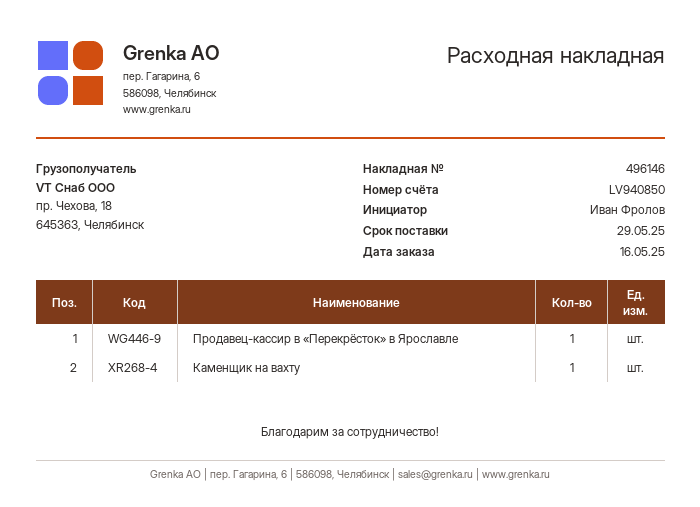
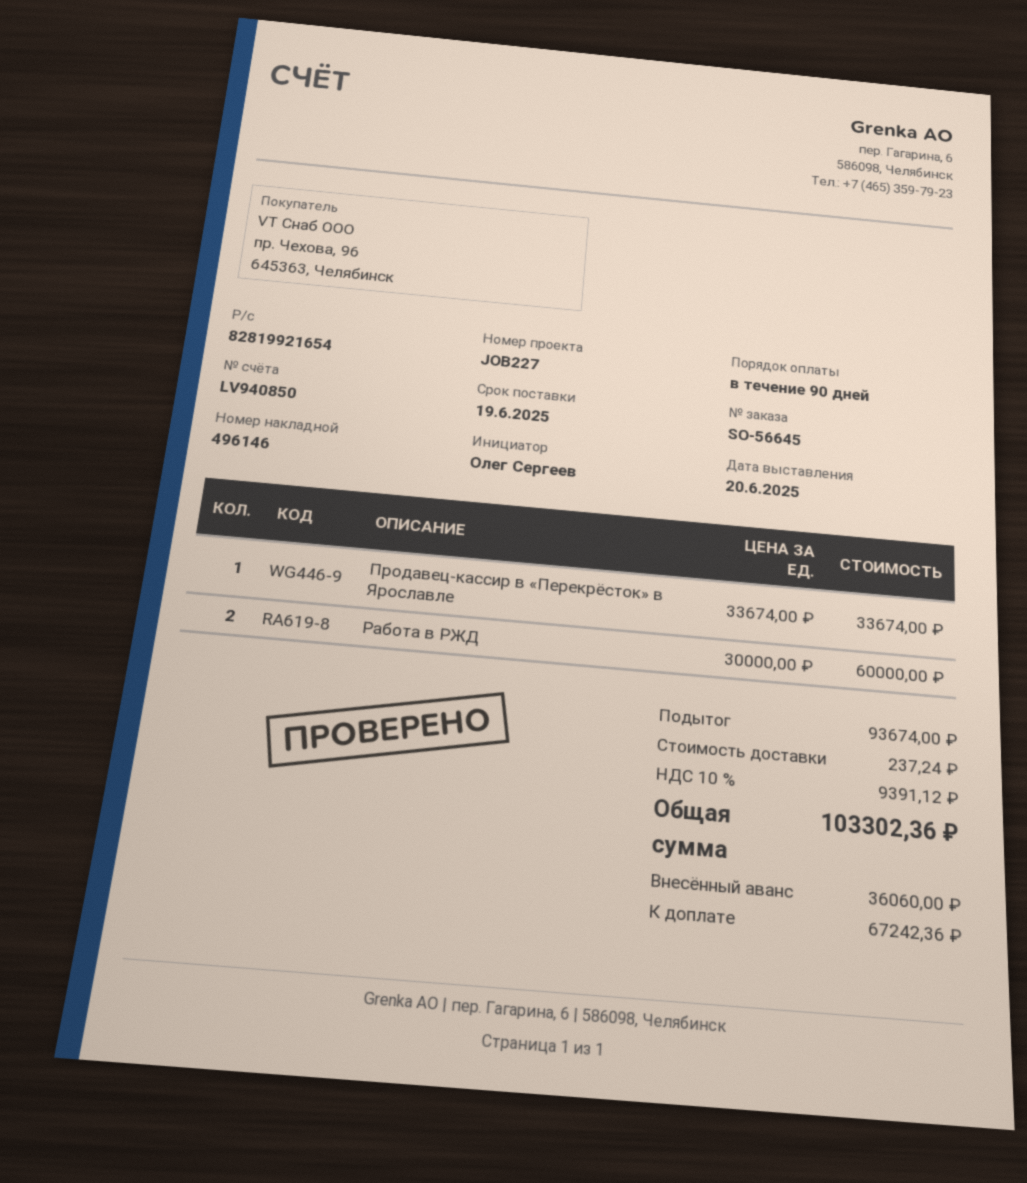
delivery date: 2025-05-29 -> 2025-06-19
ordered by: Иван Фролов -> Олег Сергеев
Каменщик на вахту: 1 -> none
Работа в РЖД: none -> 2

